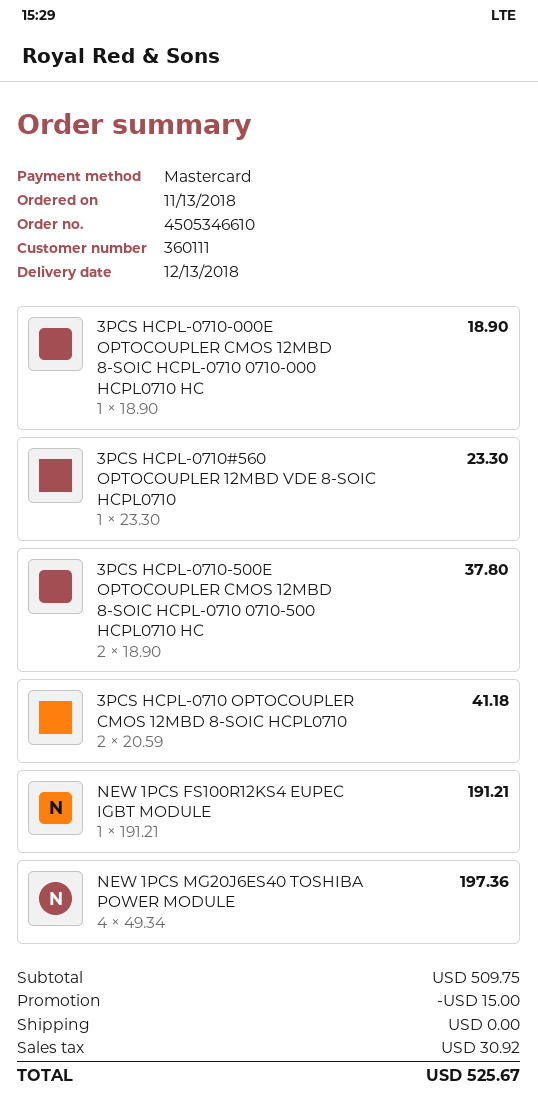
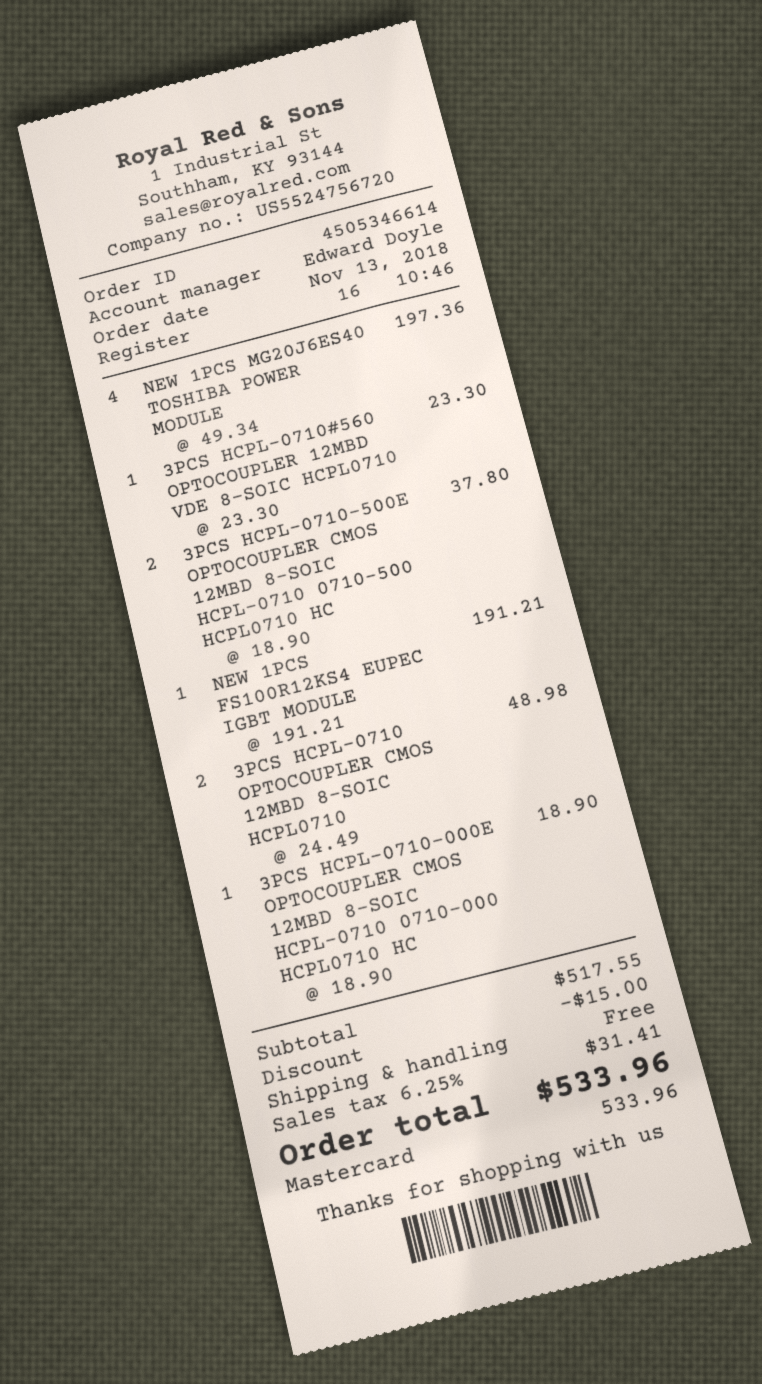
order number: 4505346610 -> 4505346614
3PCS HCPL-0710 OPTOCOUPLER CMOS 12MBD 8-SOIC HCPL0710: 2 x 20.59 = 41.18 -> 2 x 24.49 = 48.98
subtotal: 509.75 -> 517.55
tax: 30.92 -> 31.41
total: 525.67 -> 533.96

